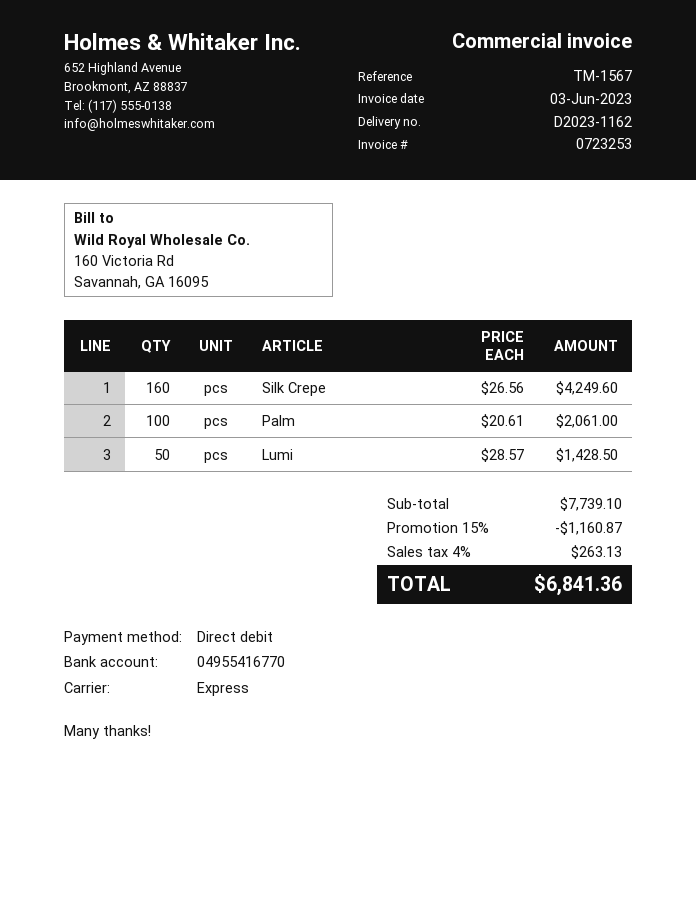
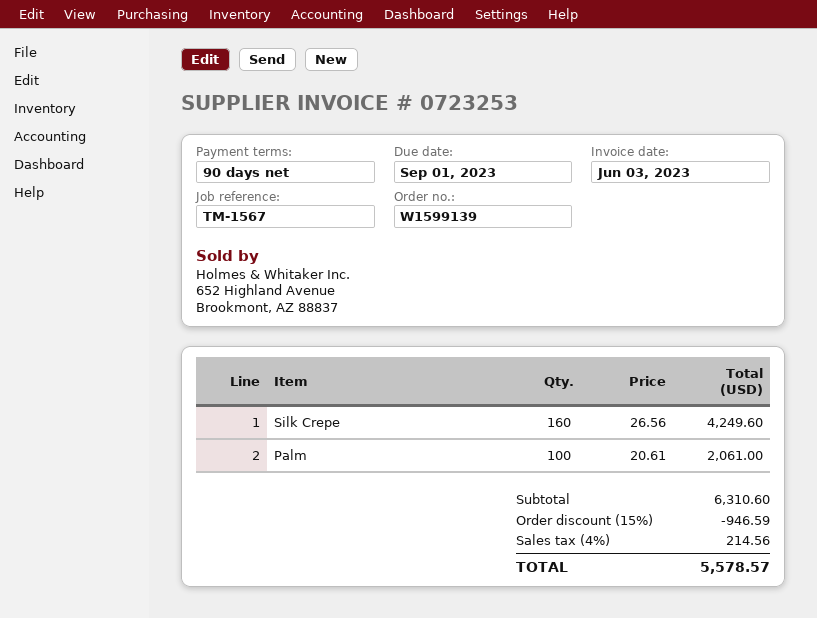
Lumi: 50 x 28.57 = 1428.50 -> none
subtotal: 7739.10 -> 6310.60
discount: 15% = 1160.87 -> 15% = 946.59
tax: 4% = 263.13 -> 4% = 214.56
total: 6841.36 -> 5578.57

